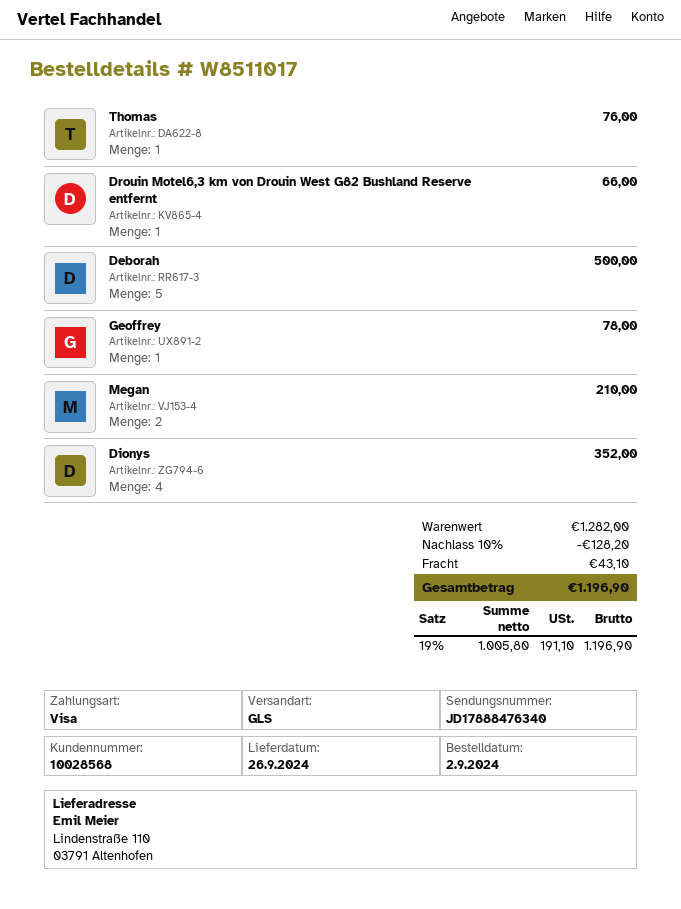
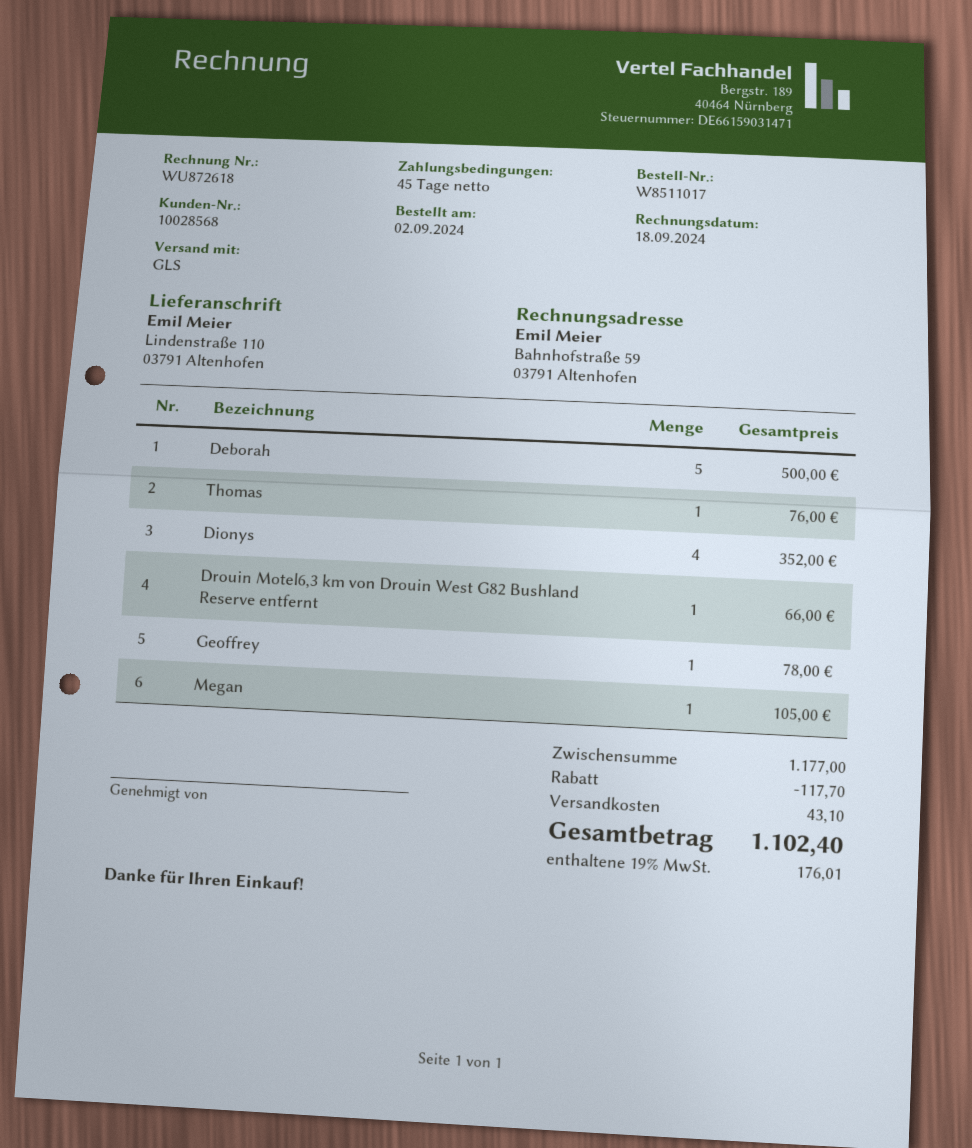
Megan: 2 for 210.00 -> 1 for 105.00
subtotal: 1282.00 -> 1177.00
discount: 128.20 -> 117.70
tax: 19% = 191.10 -> 19% = 176.01
total: 1196.90 -> 1102.40

